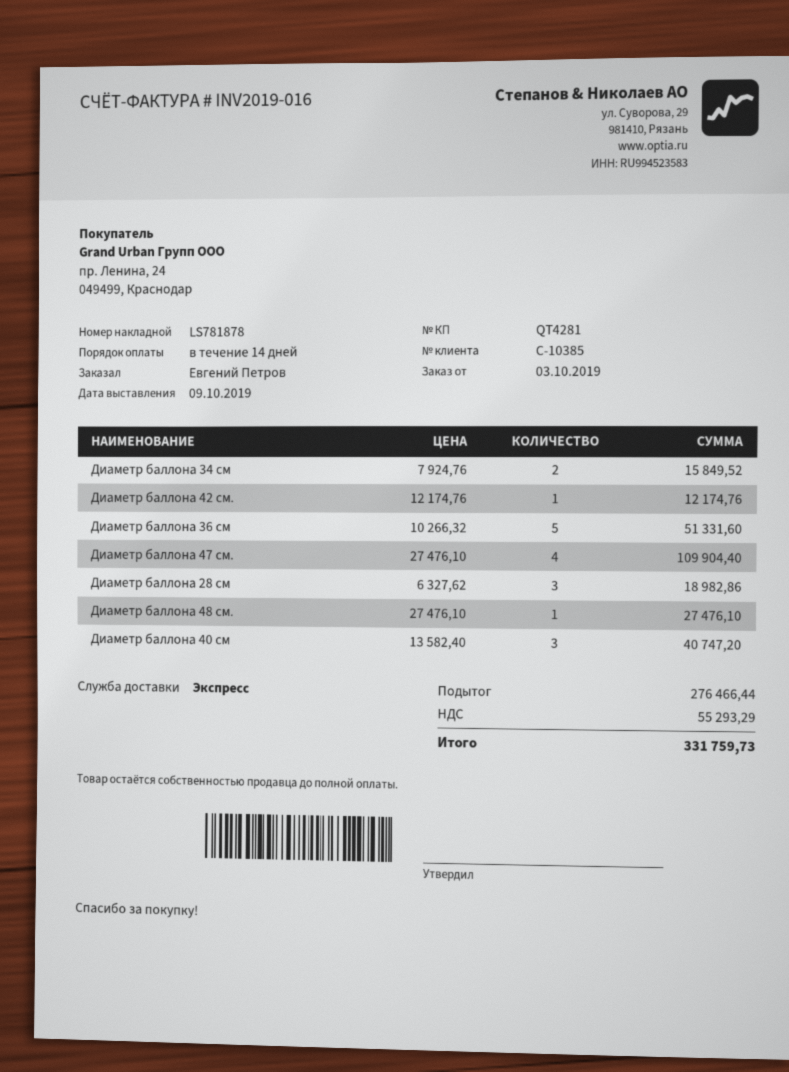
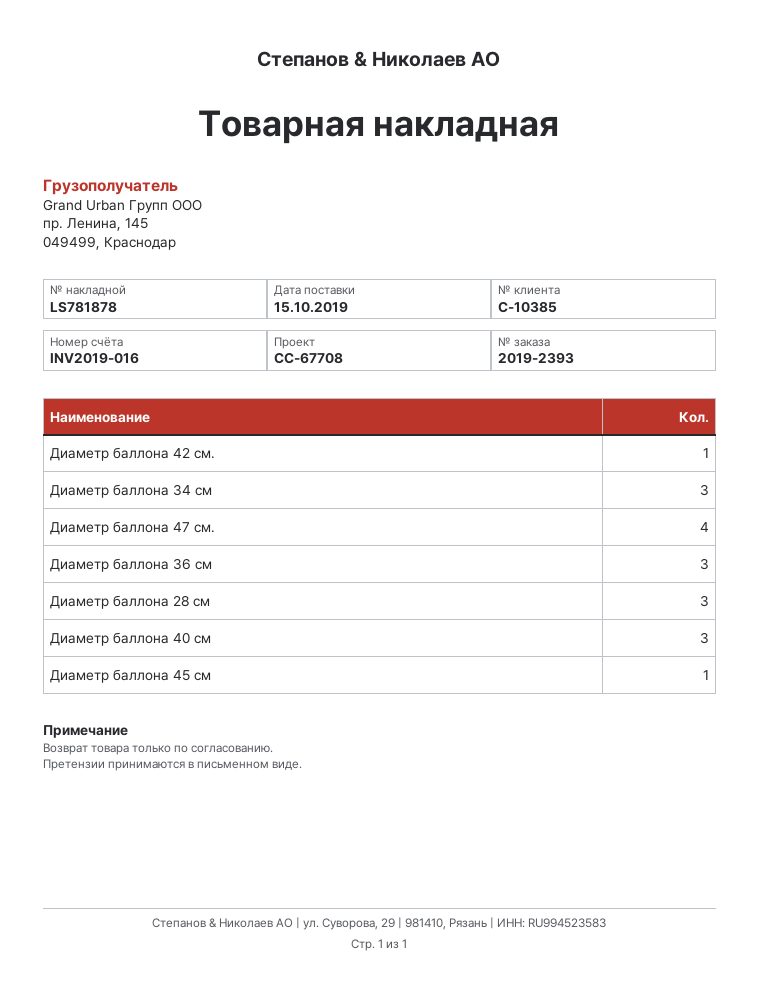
Диаметр баллона 34 см: 2 -> 3
Диаметр баллона 36 см: 5 -> 3
Диаметр баллона 48 см.: 1 -> none
Диаметр баллона 45 см: none -> 1

